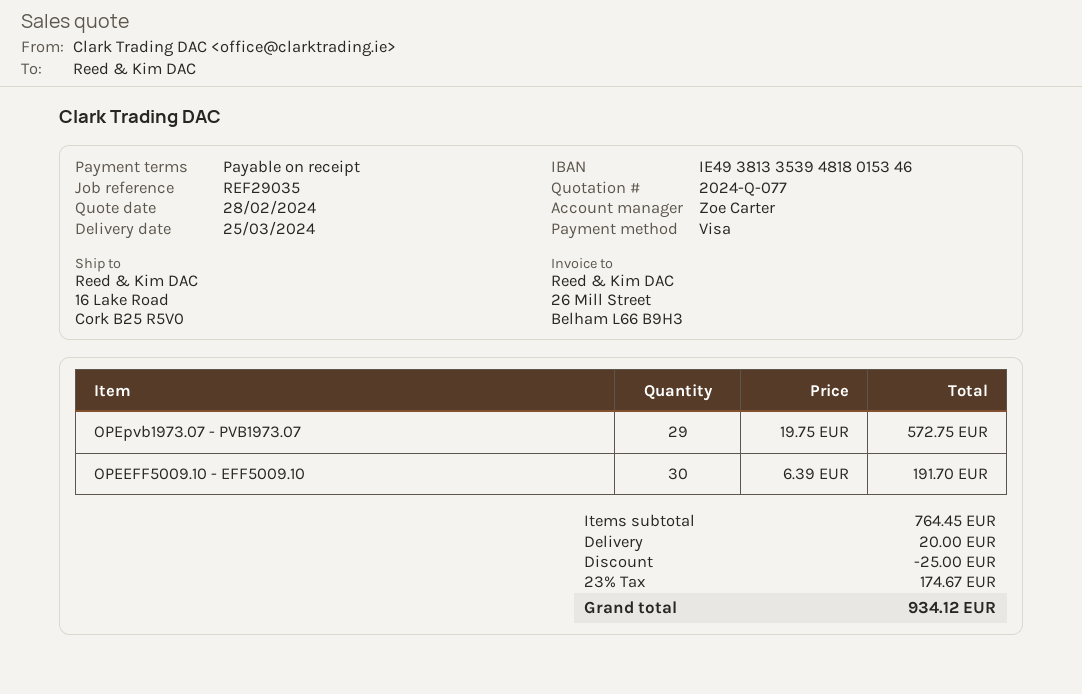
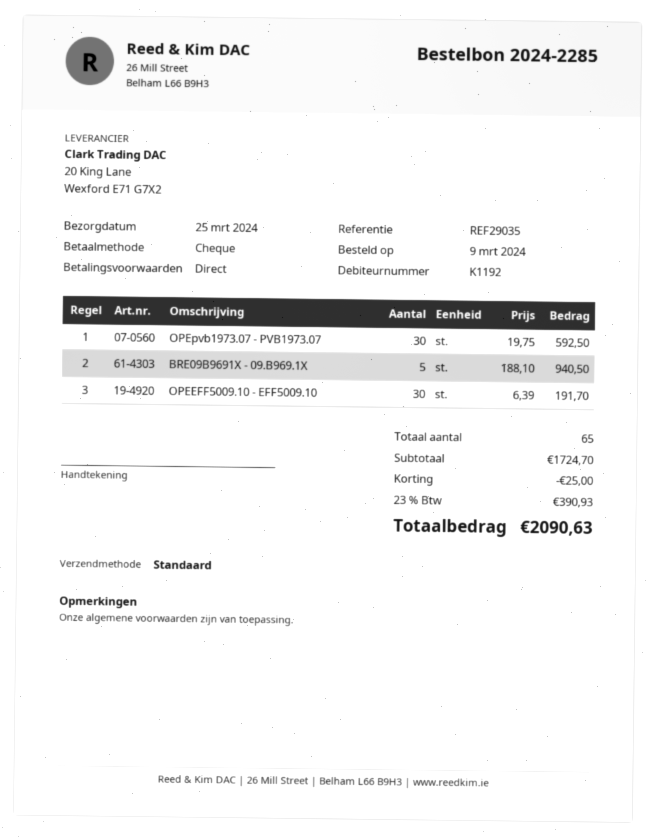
payment method: Visa -> cheque
OPEpvb1973.07 - PVB1973.07: 29 x 19.75 = 572.75 -> 30 x 19.75 = 592.50
BRE09B9691X - 09.B969.1X: none -> 5 x 188.10 = 940.50
subtotal: 764.45 -> 1724.70
shipping: 20.00 -> none
tax: 23% = 174.67 -> 23% = 390.93
total: 934.12 -> 2090.63

